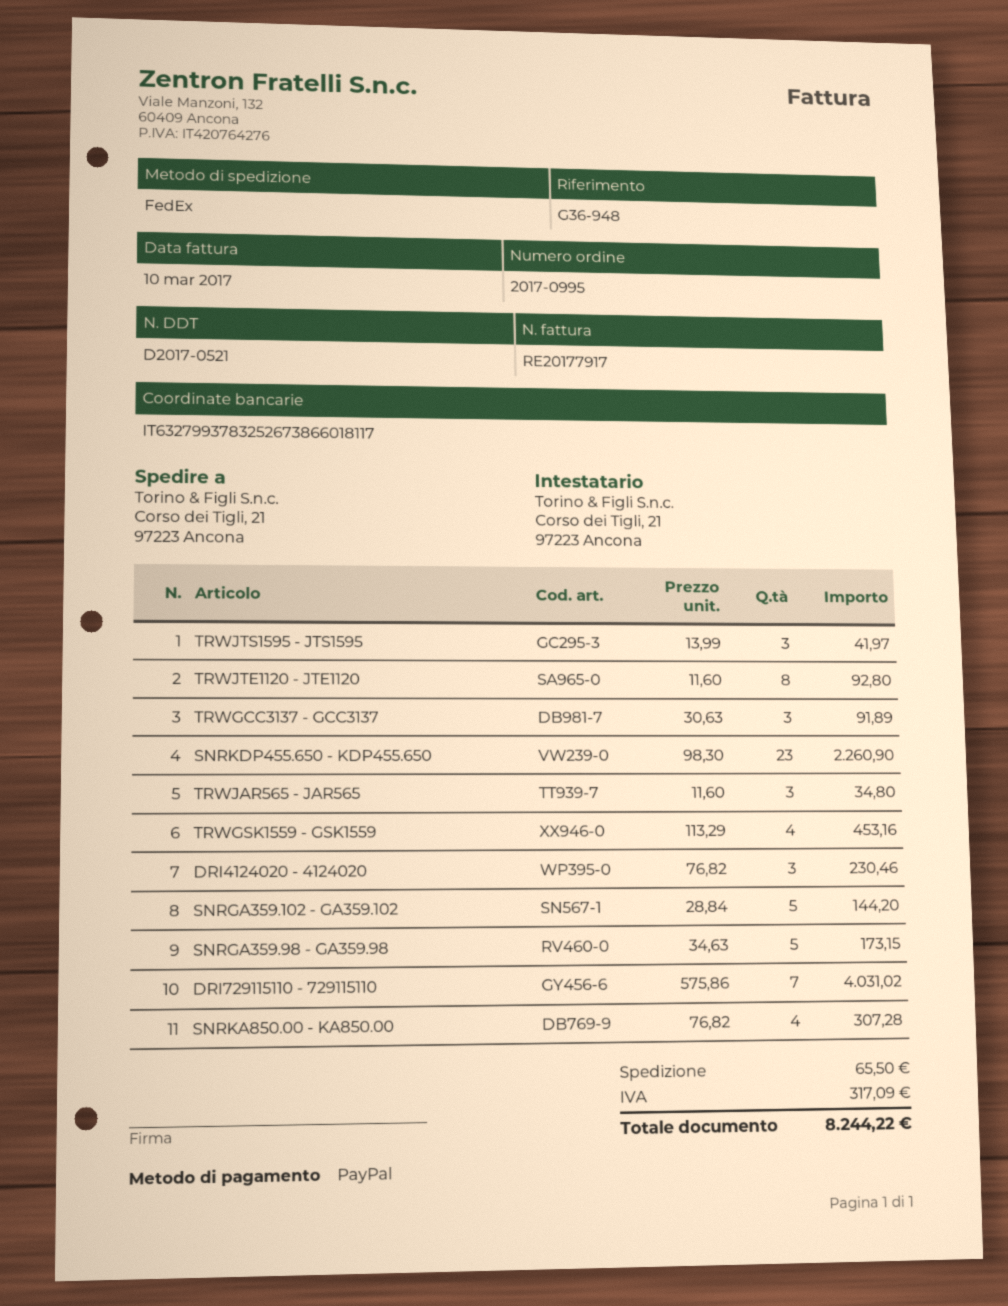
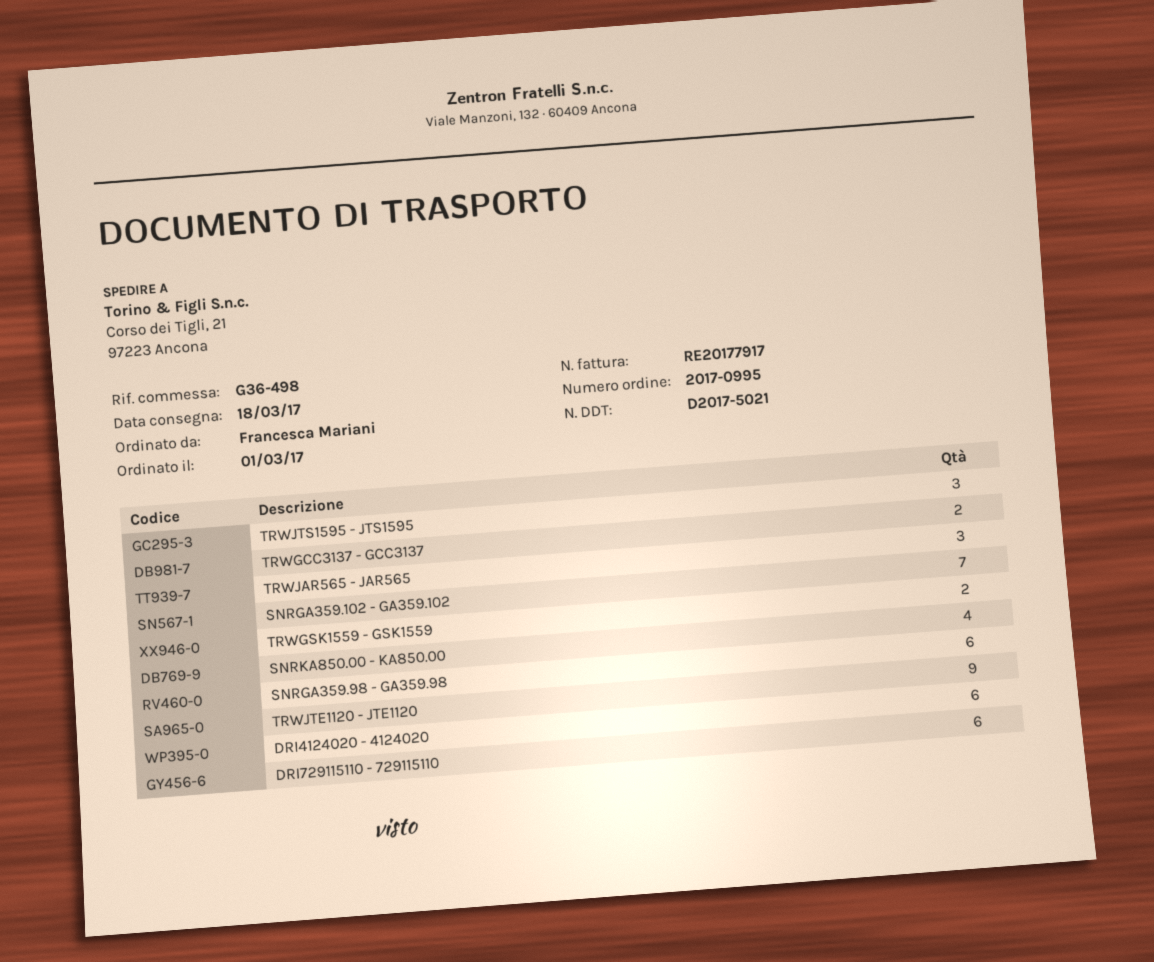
delivery note number: D2017-0521 -> D2017-5021
reference: G36-948 -> G36-498
TRWJTE1120 - JTE1120: 8 -> 9
TRWGCC3137 - GCC3137: 3 -> 2
SNRKDP455.650 - KDP455.650: 23 -> none
TRWGSK1559 - GSK1559: 4 -> 2
DRI4124020 - 4124020: 3 -> 6
SNRGA359.102 - GA359.102: 5 -> 7
SNRGA359.98 - GA359.98: 5 -> 6
DRI729115110 - 729115110: 7 -> 6

